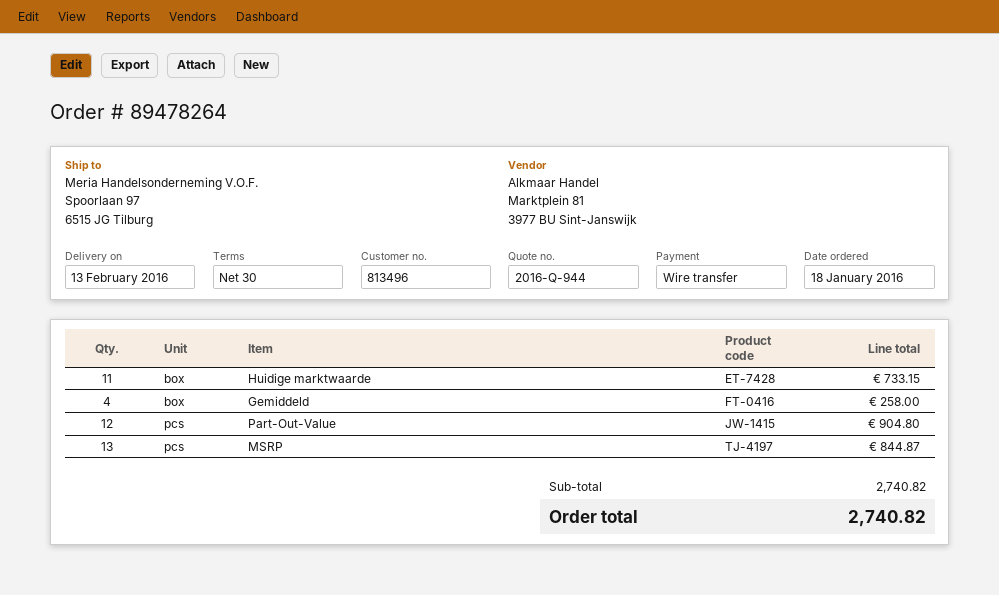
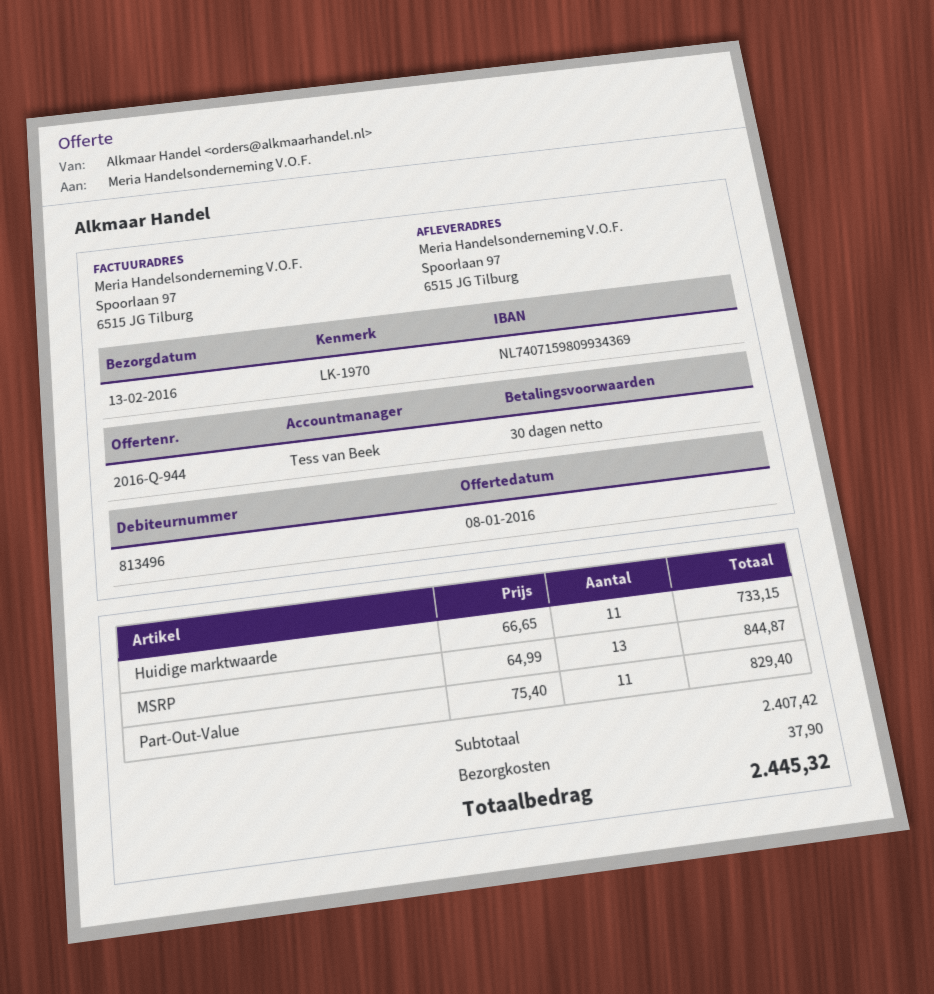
Gemiddeld: 4 for 258.00 -> none
Part-Out-Value: 12 for 904.80 -> 11 for 829.40
subtotal: 2740.82 -> 2407.42
shipping: none -> 37.90
total: 2740.82 -> 2445.32

